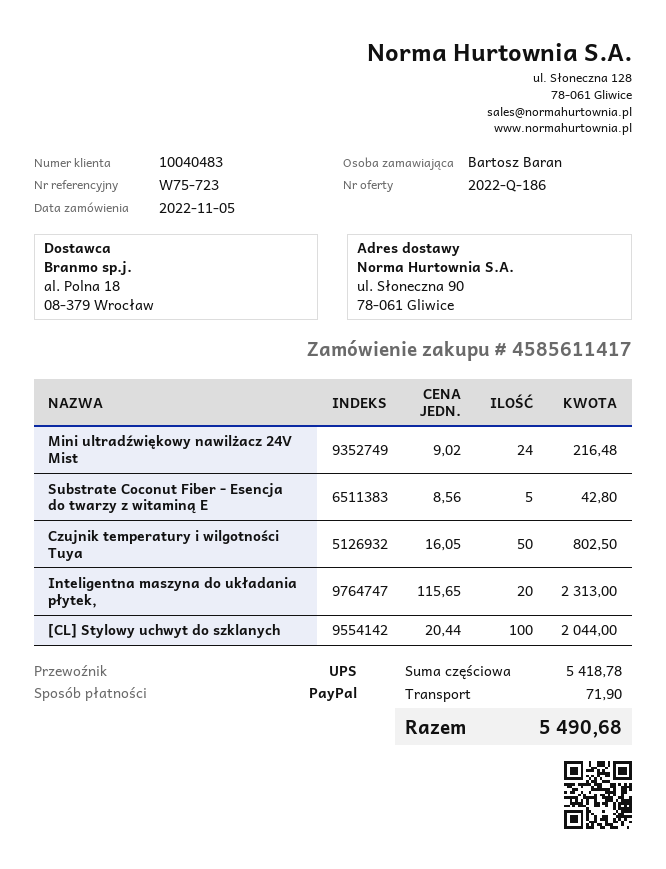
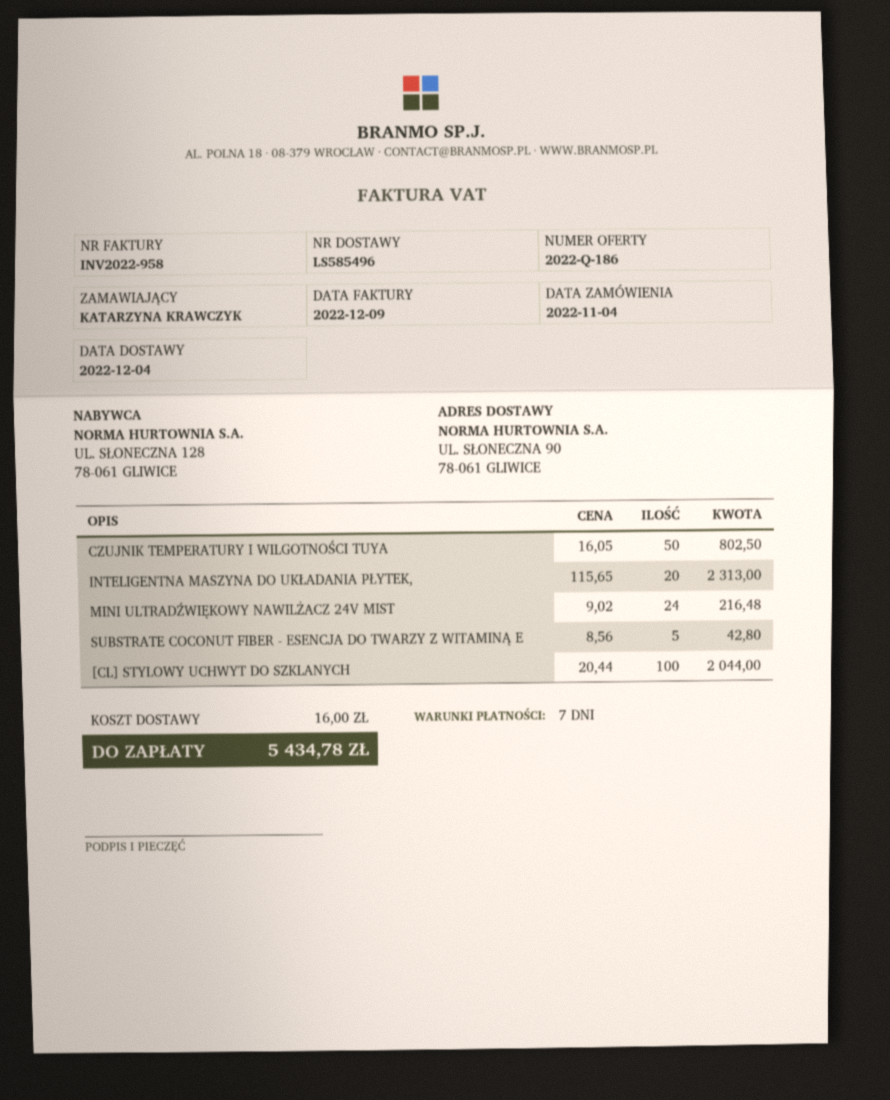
order date: 2022-11-05 -> 2022-11-04
ordered by: Bartosz Baran -> KATARZYNA KRAWCZYK
shipping: 71.90 -> 16.00
total: 5490.68 -> 5434.78

